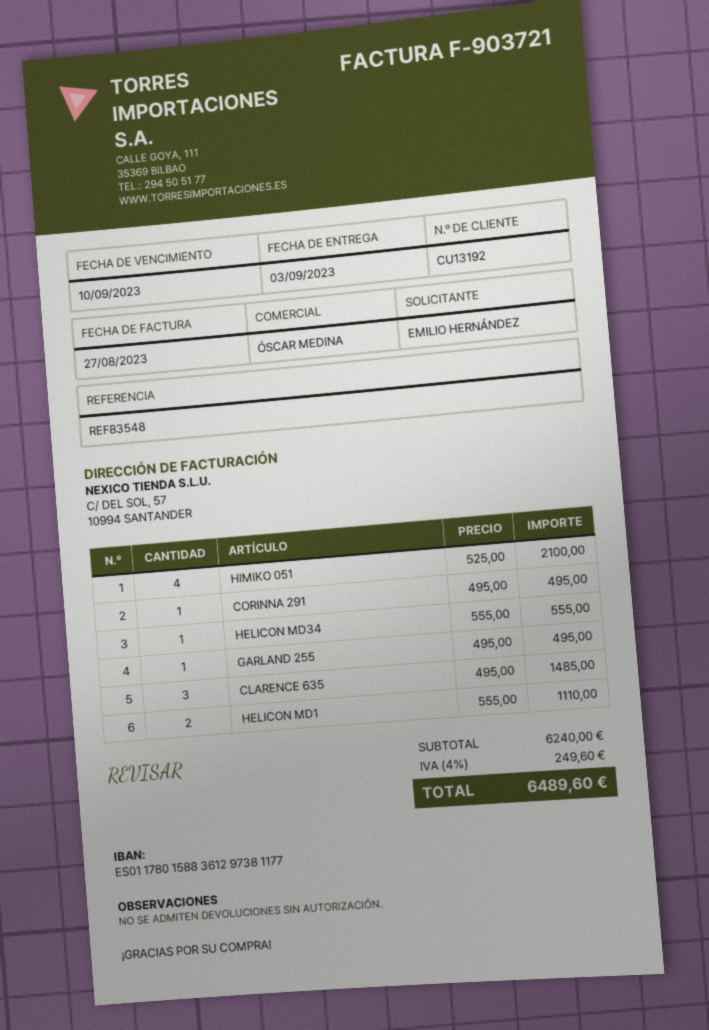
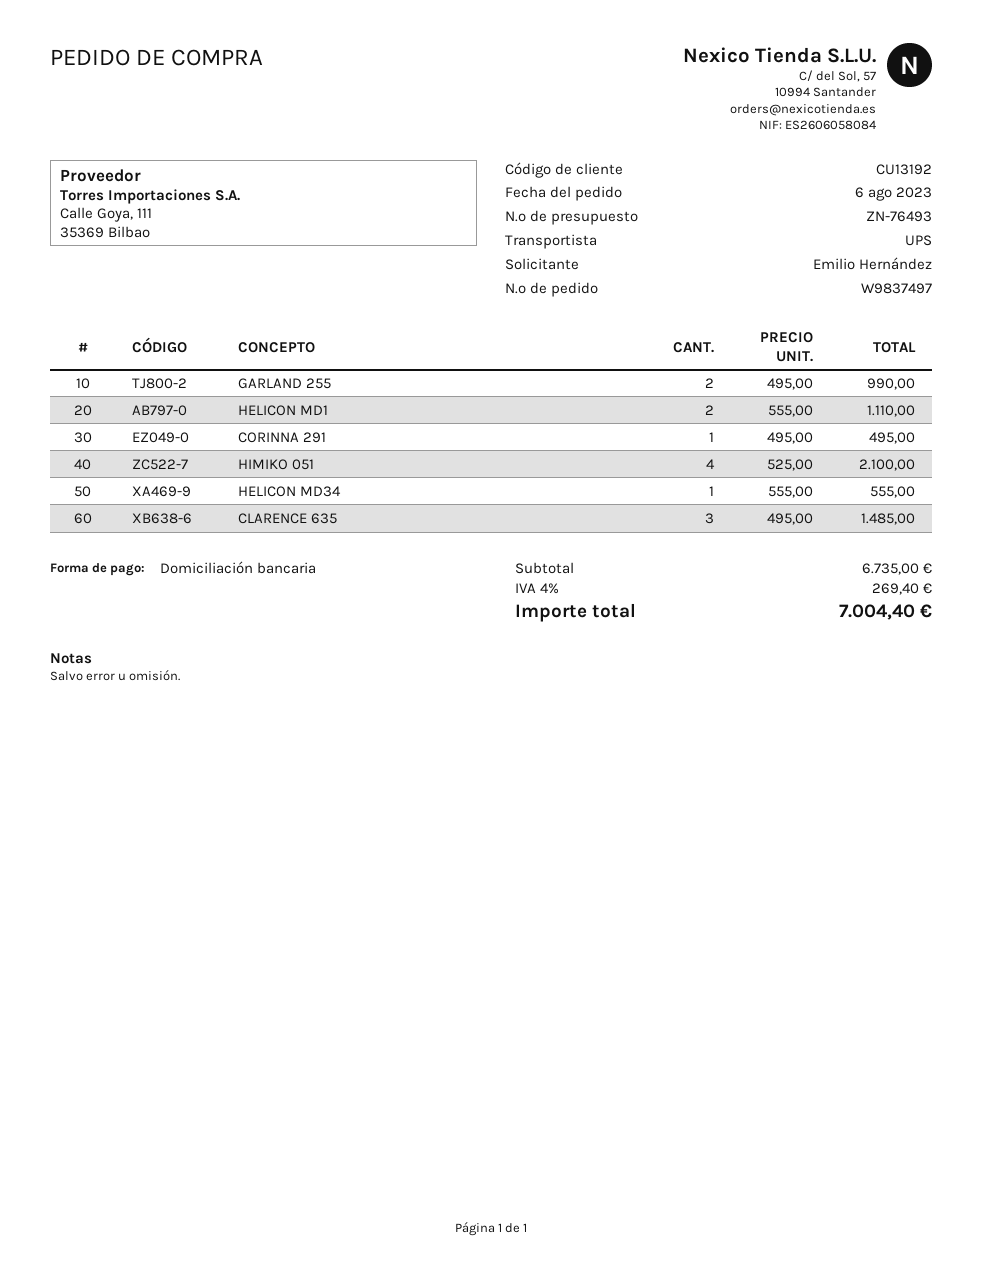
GARLAND 255: 1 x 495.00 = 495.00 -> 2 x 495.00 = 990.00
subtotal: 6240.00 -> 6735.00
tax: 4% = 249.60 -> 4% = 269.40
total: 6489.60 -> 7004.40

